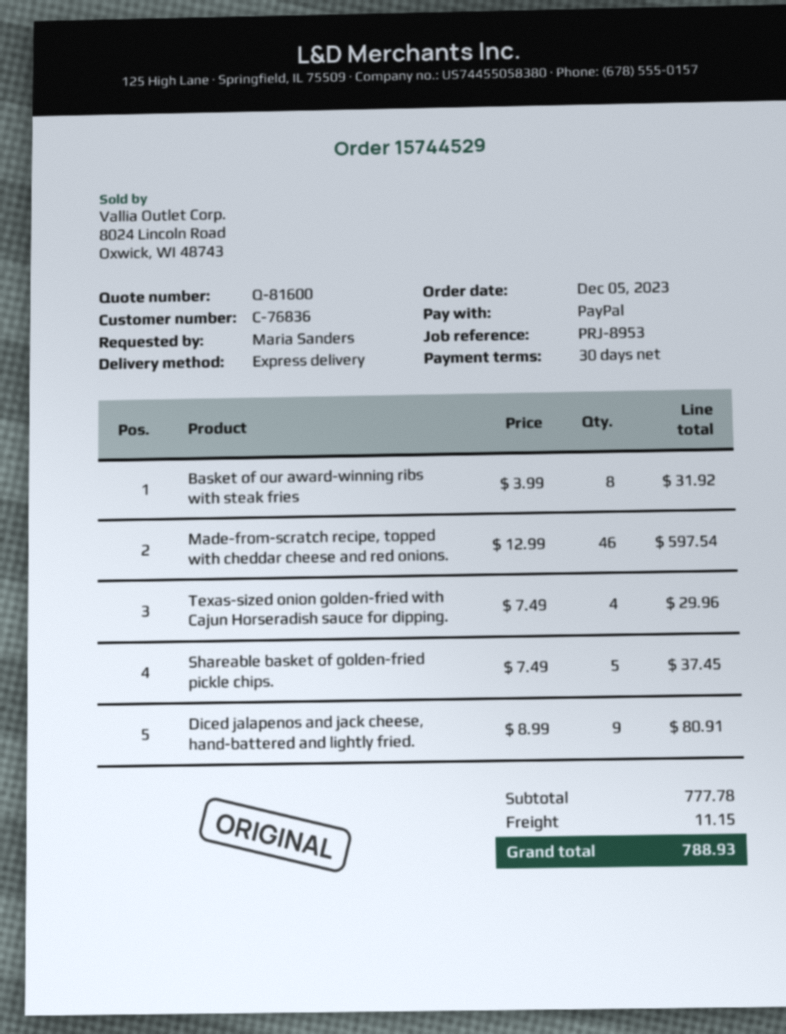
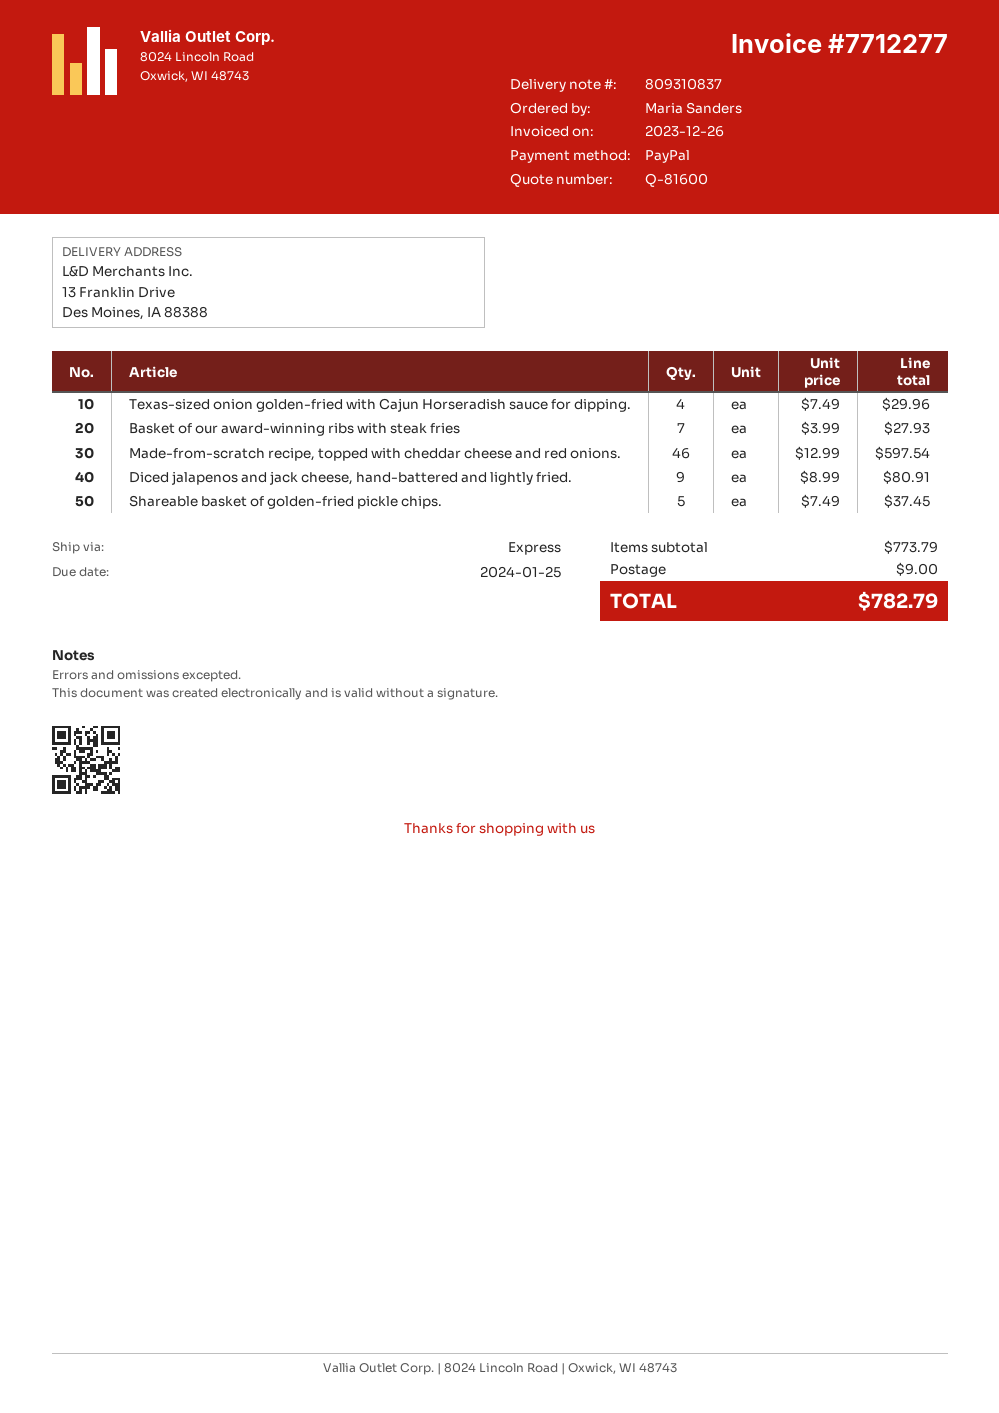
Basket of our award-winning ribs with steak fries: 8 x 3.99 = 31.92 -> 7 x 3.99 = 27.93
subtotal: 777.78 -> 773.79
shipping: 11.15 -> 9.00
total: 788.93 -> 782.79

